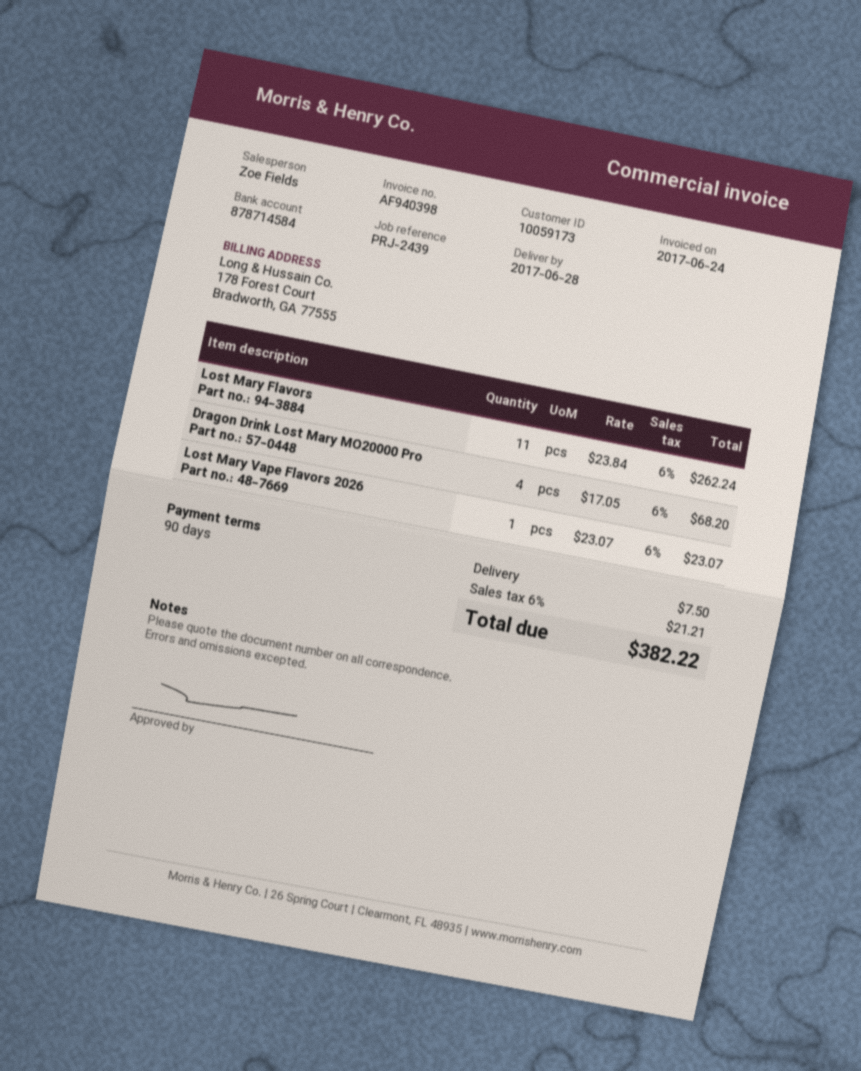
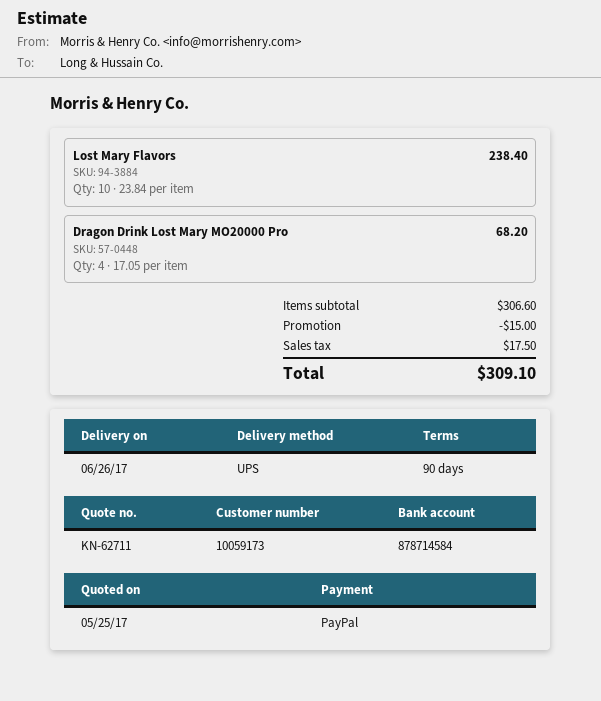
delivery date: 2017-06-28 -> 2017-06-26
Lost Mary Flavors: 11 x 23.84 = 262.24 -> 10 x 23.84 = 238.40
Lost Mary Vape Flavors 2026: 1 x 23.07 = 23.07 -> none
discount: none -> 15.00
shipping: 7.50 -> none
tax: 21.21 -> 17.50
total: 382.22 -> 309.10

